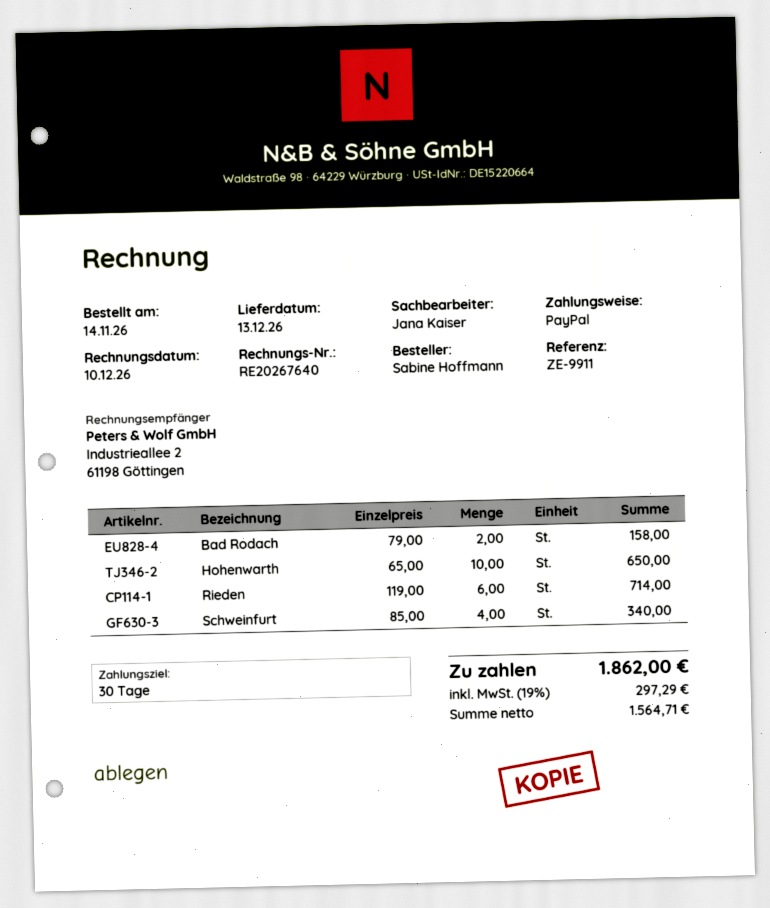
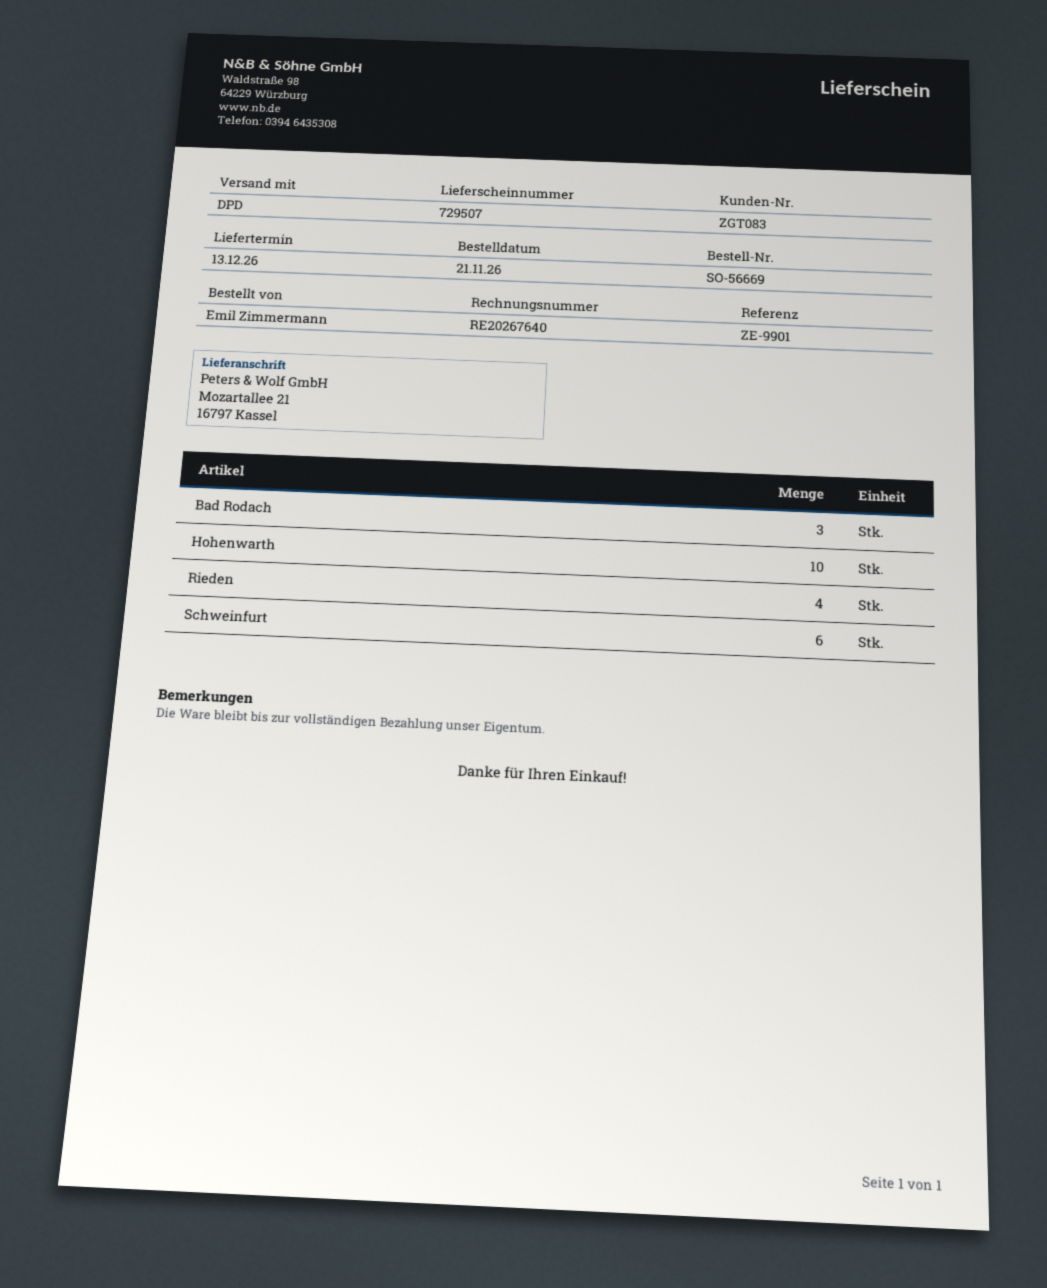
order date: 2026-11-14 -> 2026-11-21
reference: ZE-9911 -> ZE-9901
ordered by: Sabine Hoffmann -> Emil Zimmermann
Bad Rodach: 2 -> 3
Rieden: 6 -> 4
Schweinfurt: 4 -> 6

